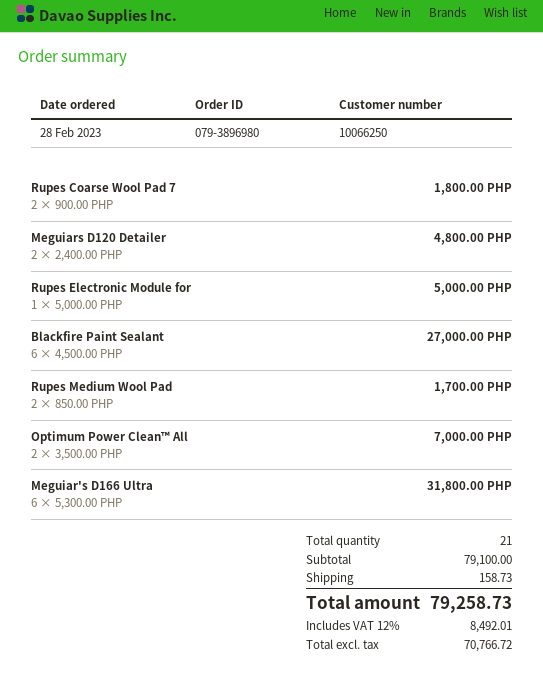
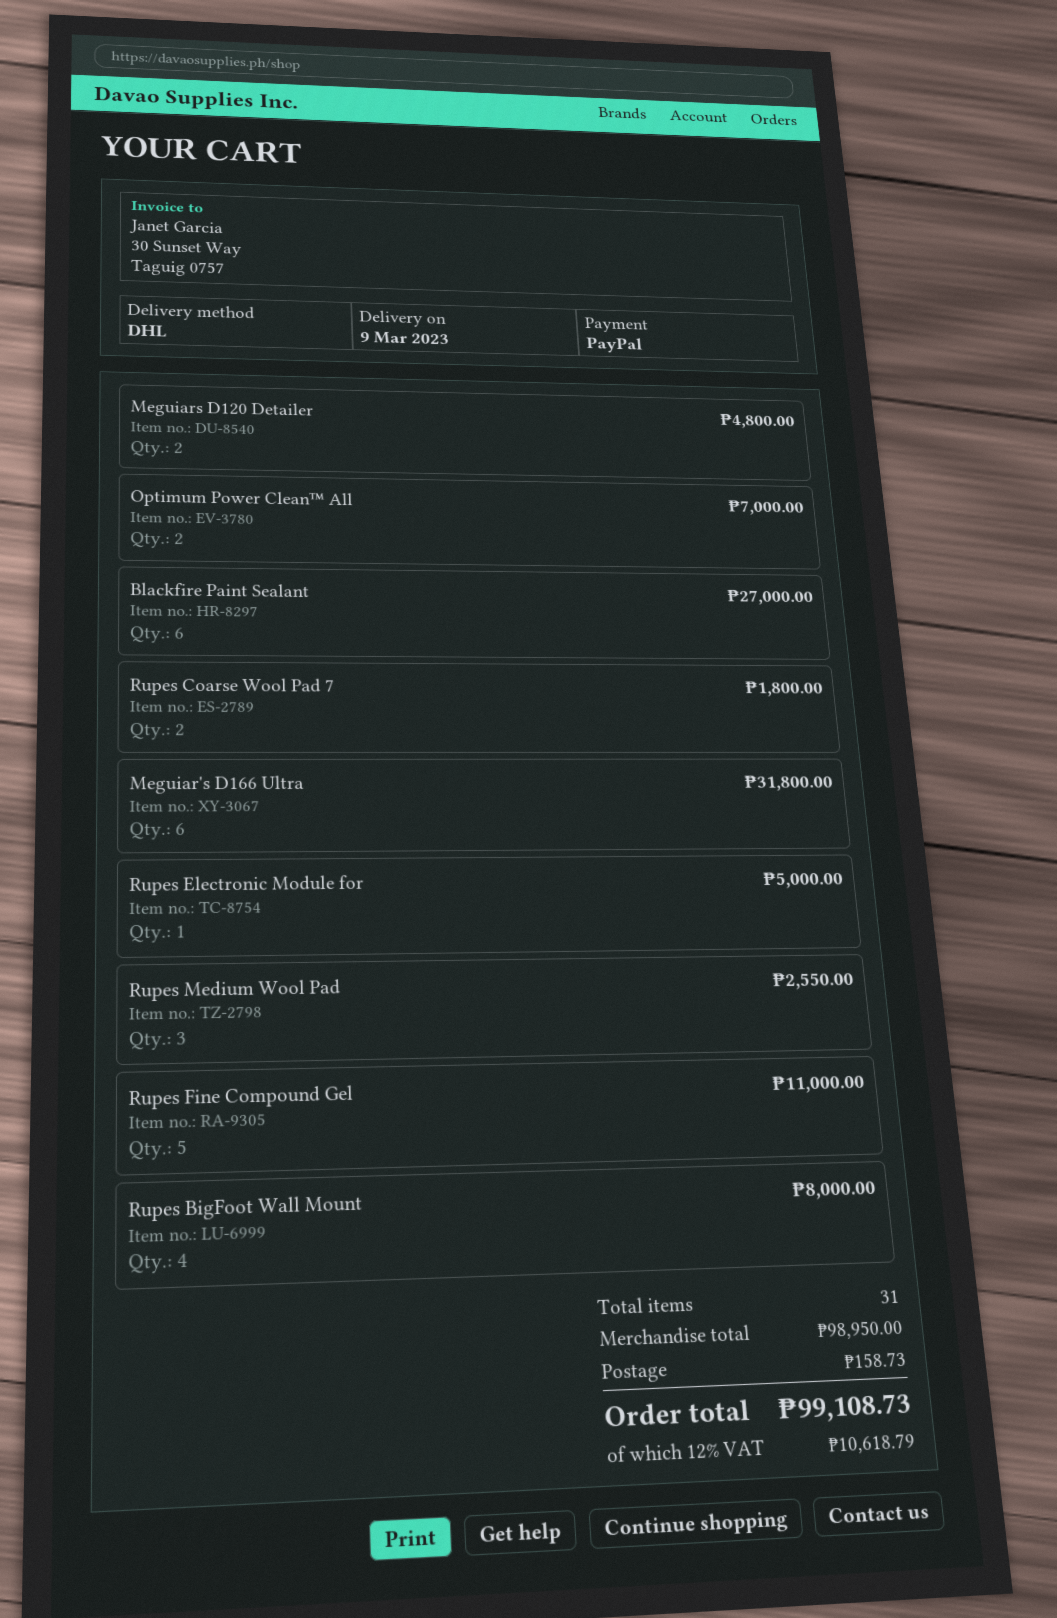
Rupes Medium Wool Pad: 2 for 1700.00 -> 3 for 2550.00
Rupes Fine Compound Gel: none -> 5 for 11000.00
Rupes BigFoot Wall Mount: none -> 4 for 8000.00
total quantity: 21 -> 31
subtotal: 79100.00 -> 98950.00
tax: 12% = 8492.01 -> 12% = 10618.79
total: 79258.73 -> 99108.73

